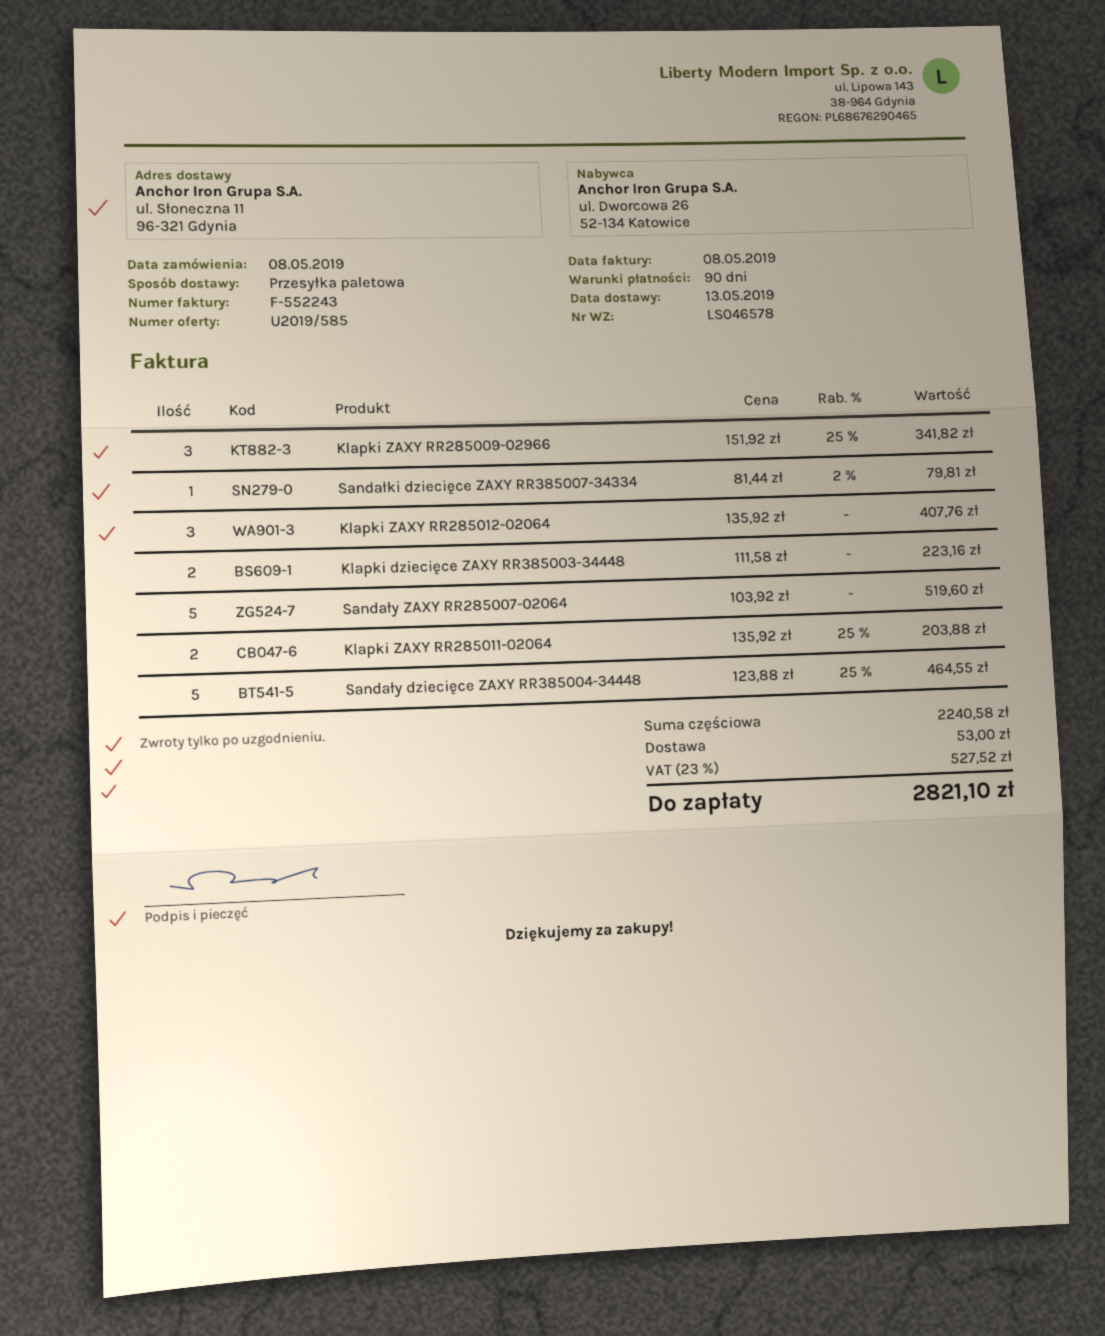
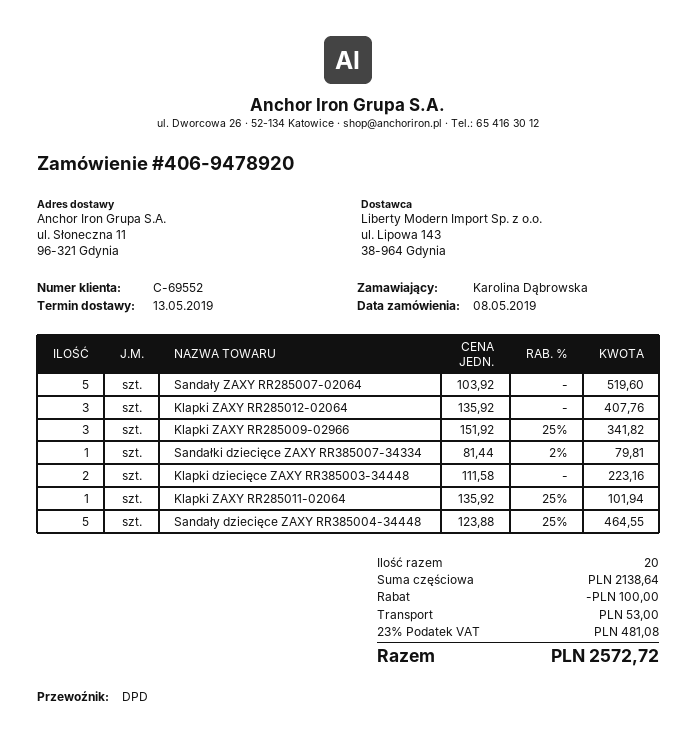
shipping method: pallet freight -> DPD
Klapki ZAXY RR285011-02064: 2 x 135.92 - 25% = 203.88 -> 1 x 135.92 - 25% = 101.94
subtotal: 2240.58 -> 2138.64
discount: none -> 100.00
tax: 23% = 527.52 -> 23% = 481.08
total: 2821.10 -> 2572.72

